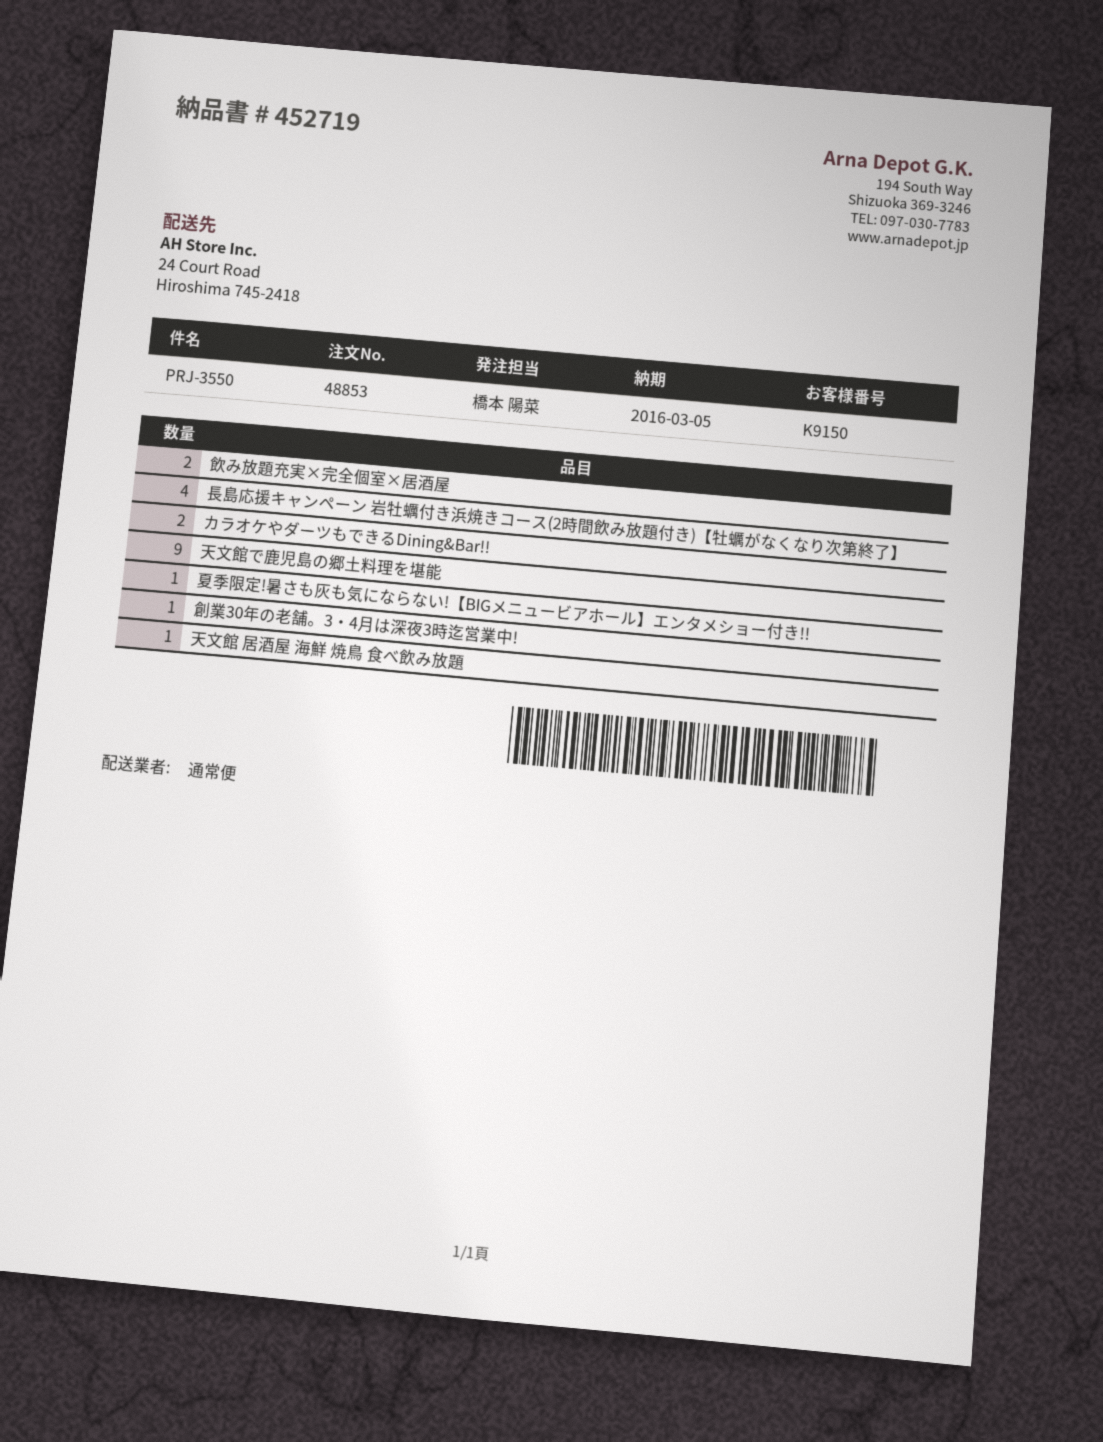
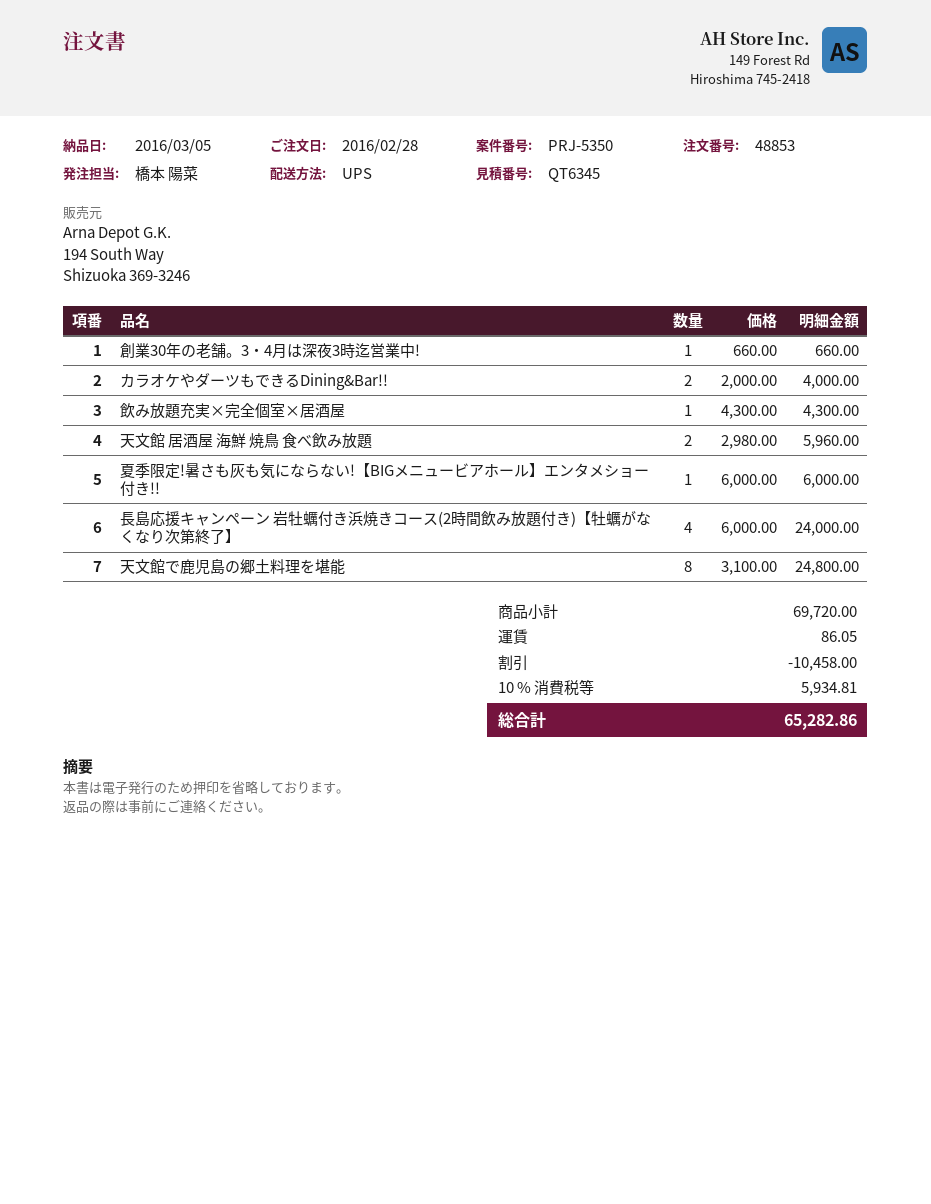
reference: PRJ-3550 -> PRJ-5350
shipping method: standard -> UPS
飲み放題充実×完全個室×居酒屋: 2 -> 1
天文館で鹿児島の郷土料理を堪能: 9 -> 8
天文館 居酒屋 海鮮 焼鳥 食べ飲み放題: 1 -> 2

